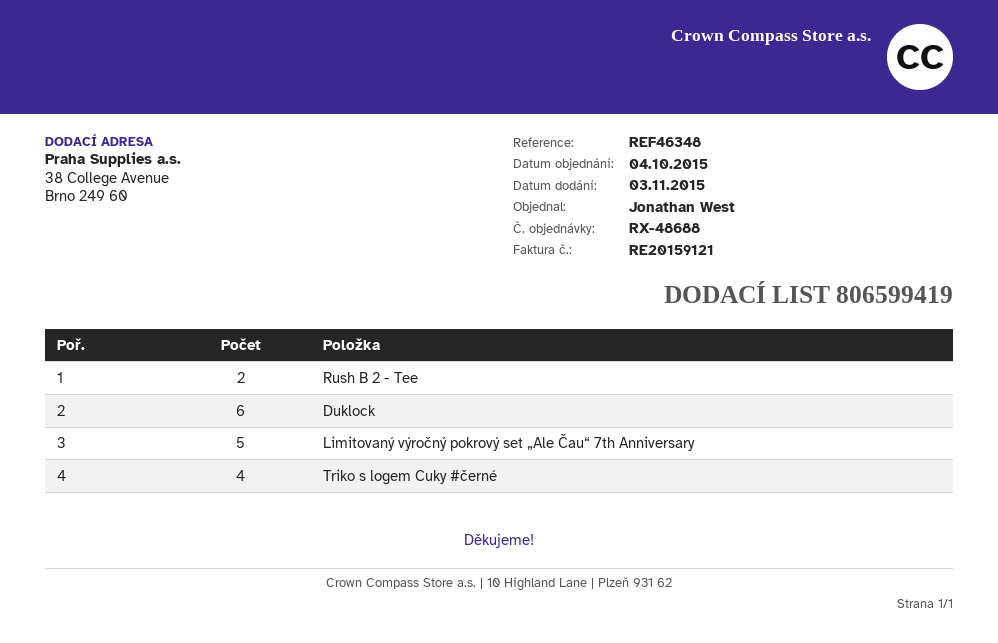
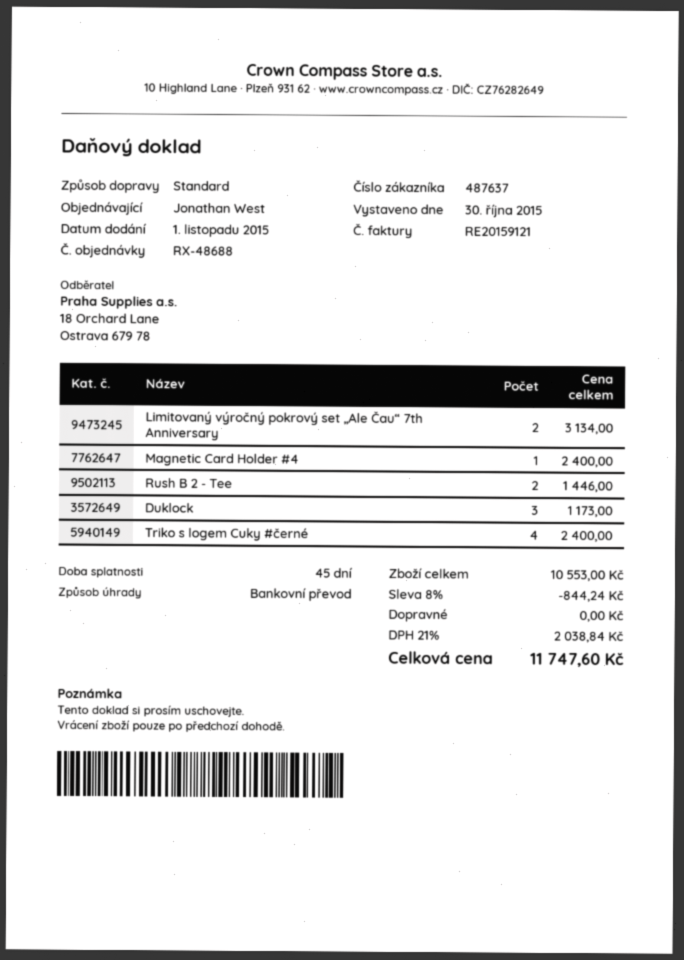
delivery date: 2015-11-03 -> 2015-11-01
Duklock: 6 -> 3
Limitovaný výročný pokrový set „Ale Čau“ 7th Anniversary: 5 -> 2
Magnetic Card Holder #4: none -> 1

